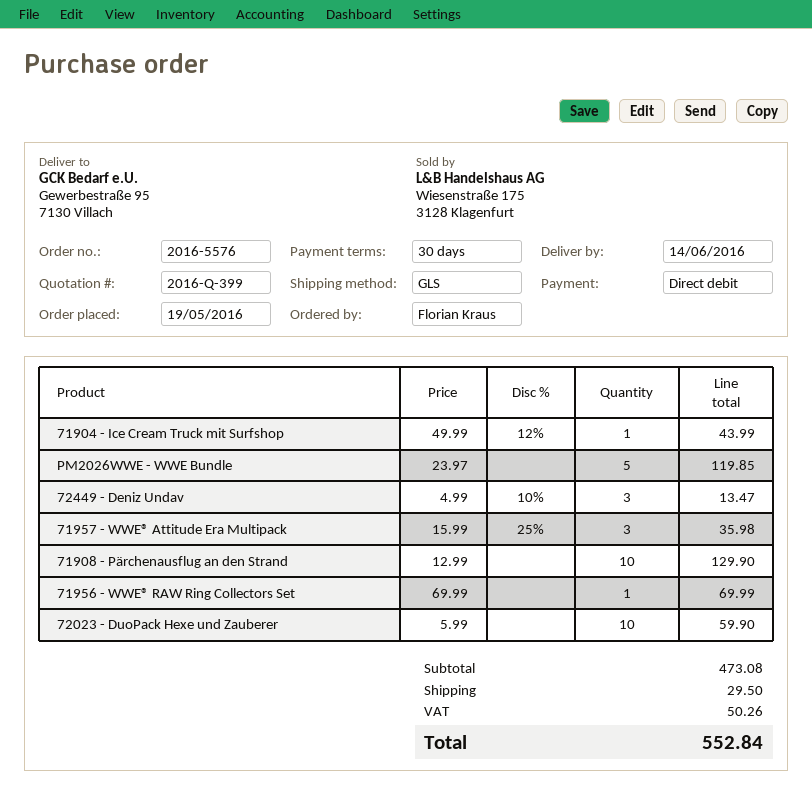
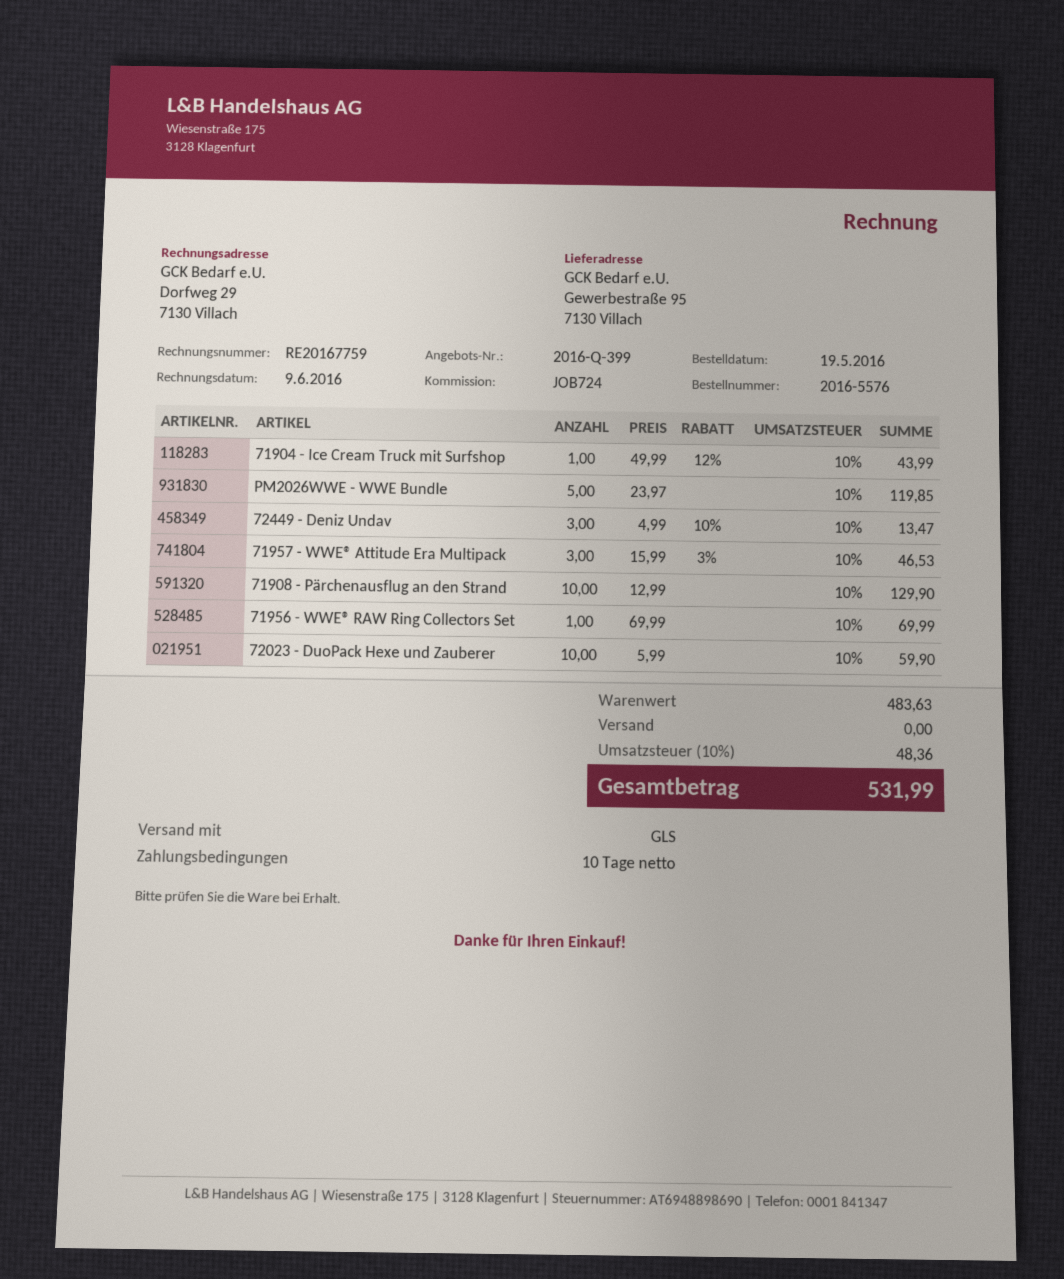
payment terms: 30 days -> 10 days
71957 - WWE® Attitude Era Multipack: 3 x 15.99 - 25% = 35.98 -> 3 x 15.99 - 3% = 46.53
subtotal: 473.08 -> 483.63
shipping: 29.50 -> 0.00
tax: 50.26 -> 48.36
total: 552.84 -> 531.99

